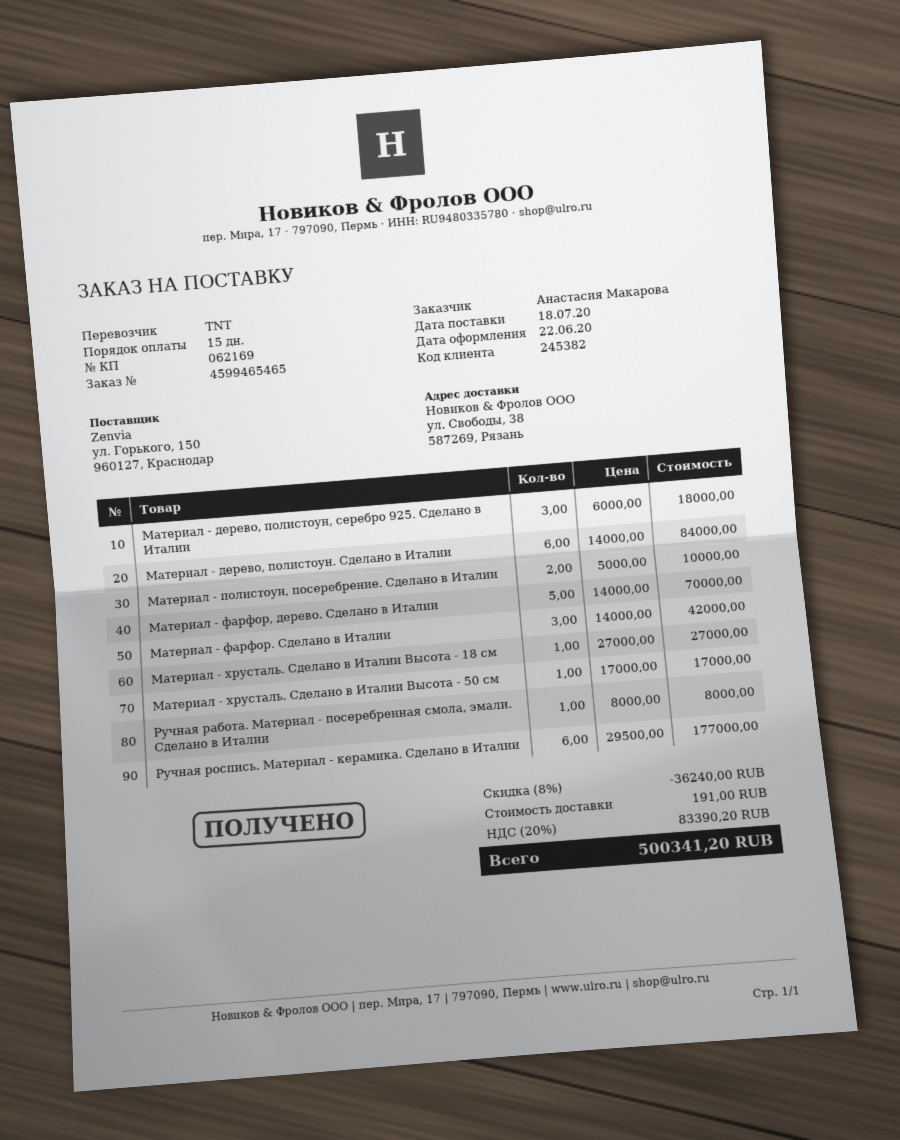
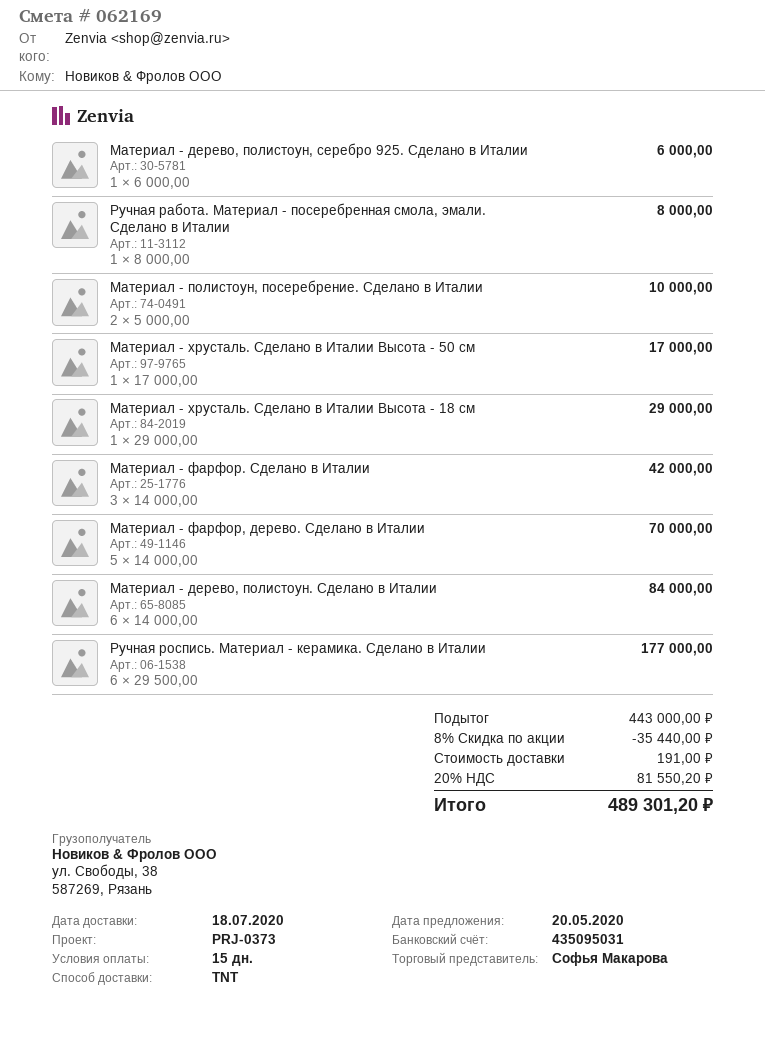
Материал - дерево, полистоун, серебро 925. Сделано в Италии: 3 x 6000.00 = 18000.00 -> 1 x 6000.00 = 6000.00
Материал - хрусталь. Сделано в Италии Высота - 18 см: 1 x 27000.00 = 27000.00 -> 1 x 29000.00 = 29000.00
discount: 8% = 36240.00 -> 8% = 35440.00
tax: 20% = 83390.20 -> 20% = 81550.20
total: 500341.20 -> 489301.20

